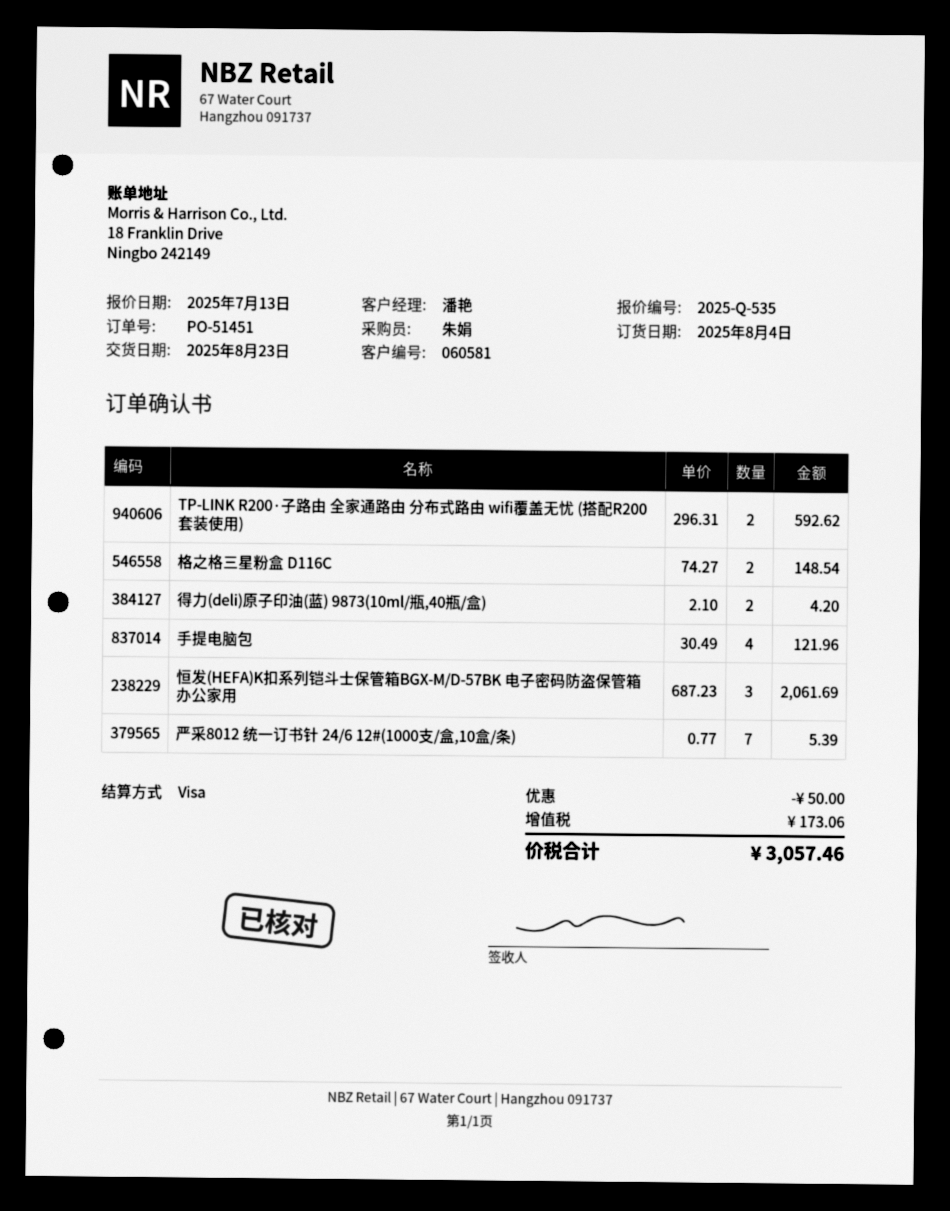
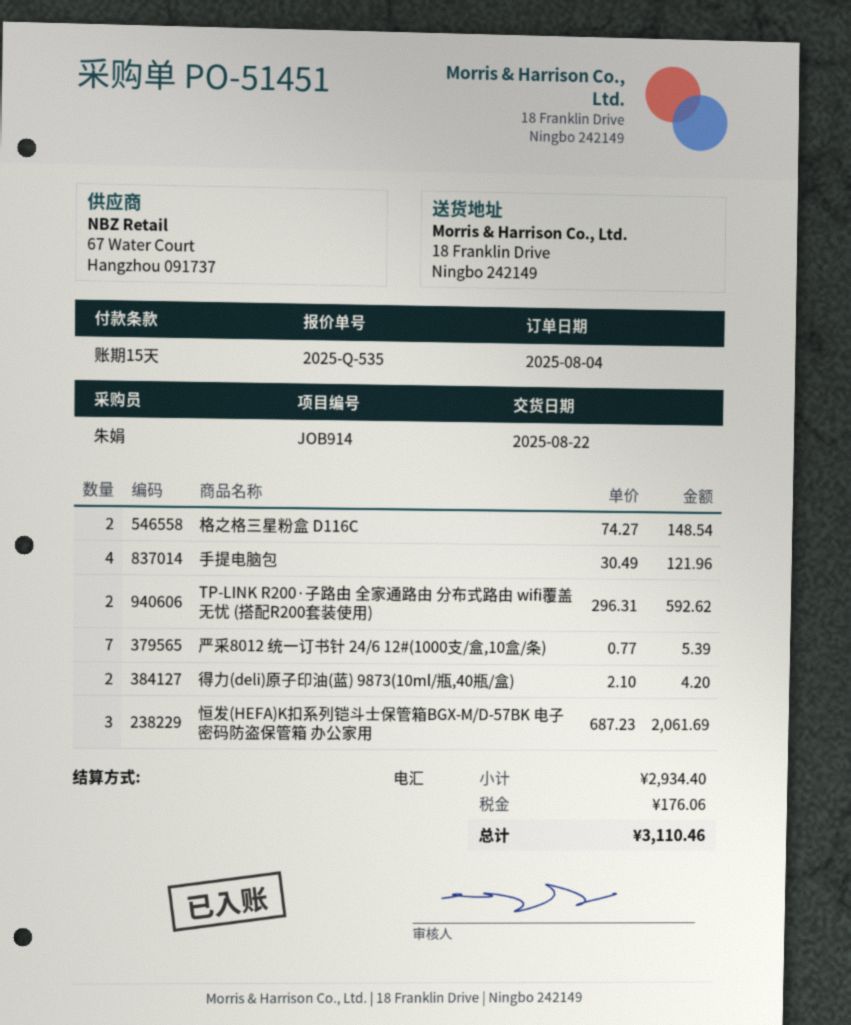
delivery date: 2025-08-23 -> 2025-08-22
payment method: Visa -> bank transfer
discount: 50.00 -> none
tax: 173.06 -> 176.06
total: 3057.46 -> 3110.46

